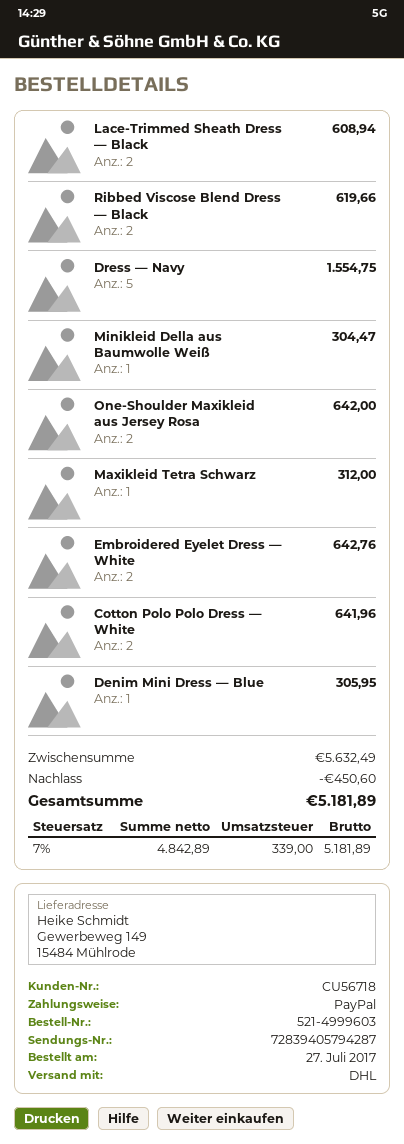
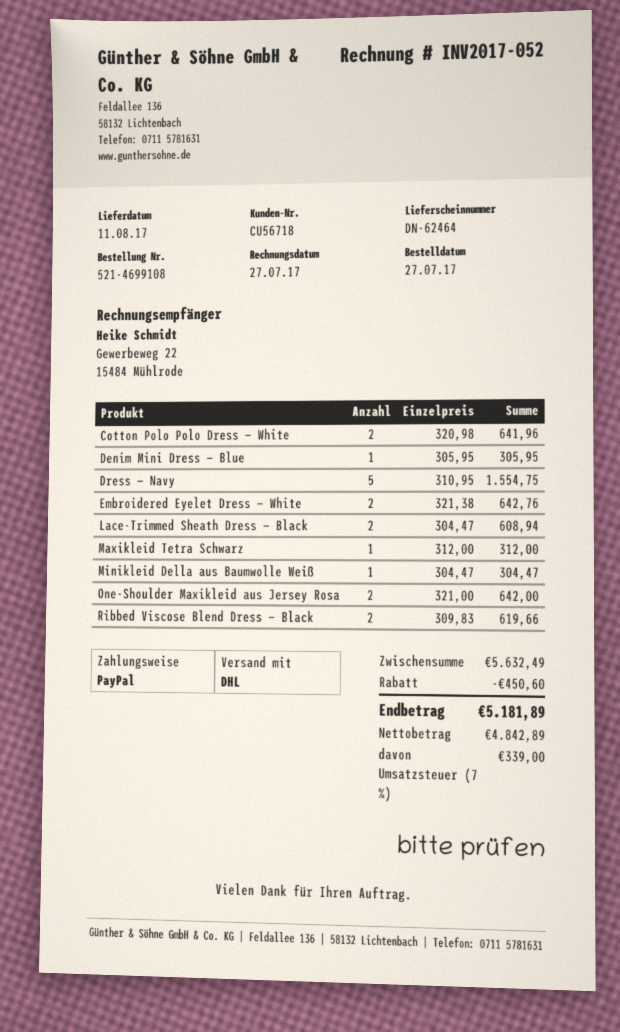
order number: 521-4999603 -> 521-4699108

